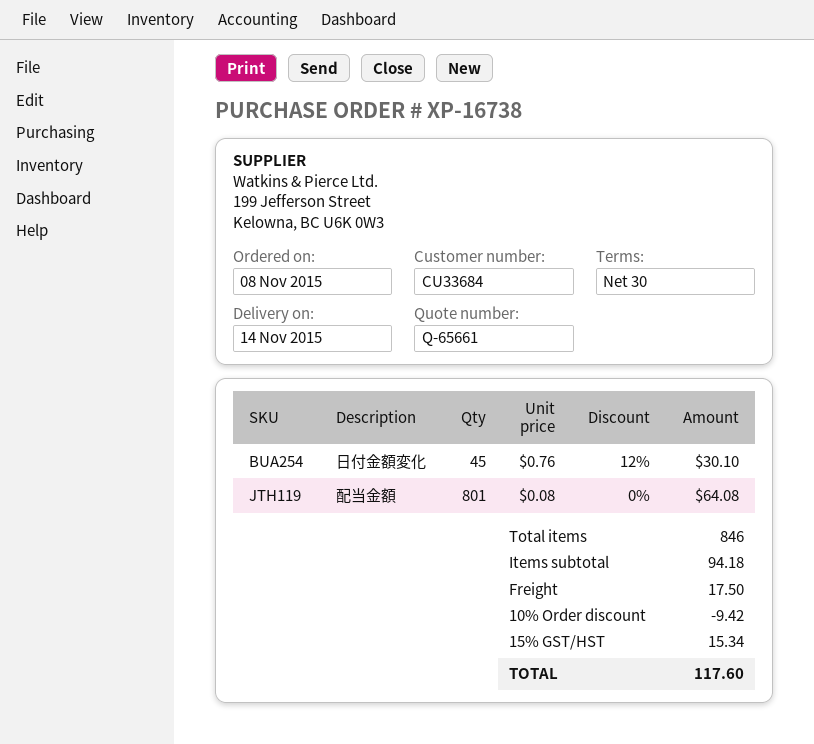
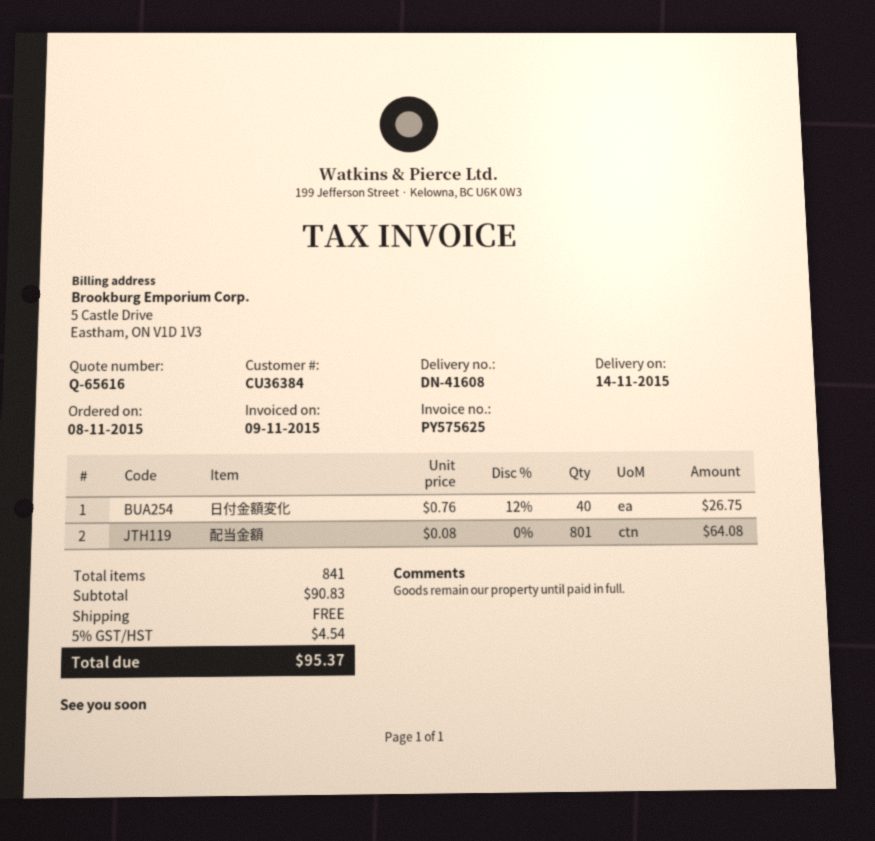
quote number: Q-65661 -> Q-65616
customer number: CU33684 -> CU36384
日付金額変化: 45 x 0.76 - 12% = 30.10 -> 40 x 0.76 - 12% = 26.75
total quantity: 846 -> 841
subtotal: 94.18 -> 90.83
discount: 10% = 9.42 -> none
shipping: 17.50 -> 0.00
tax: 15% = 15.34 -> 5% = 4.54
total: 117.60 -> 95.37

